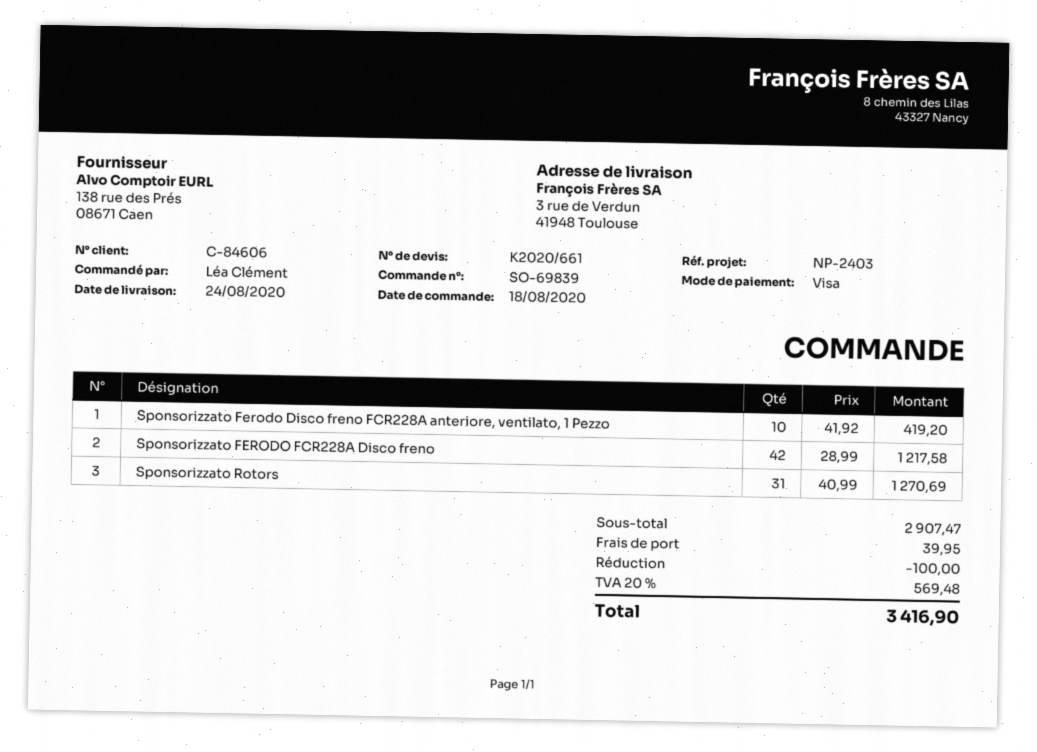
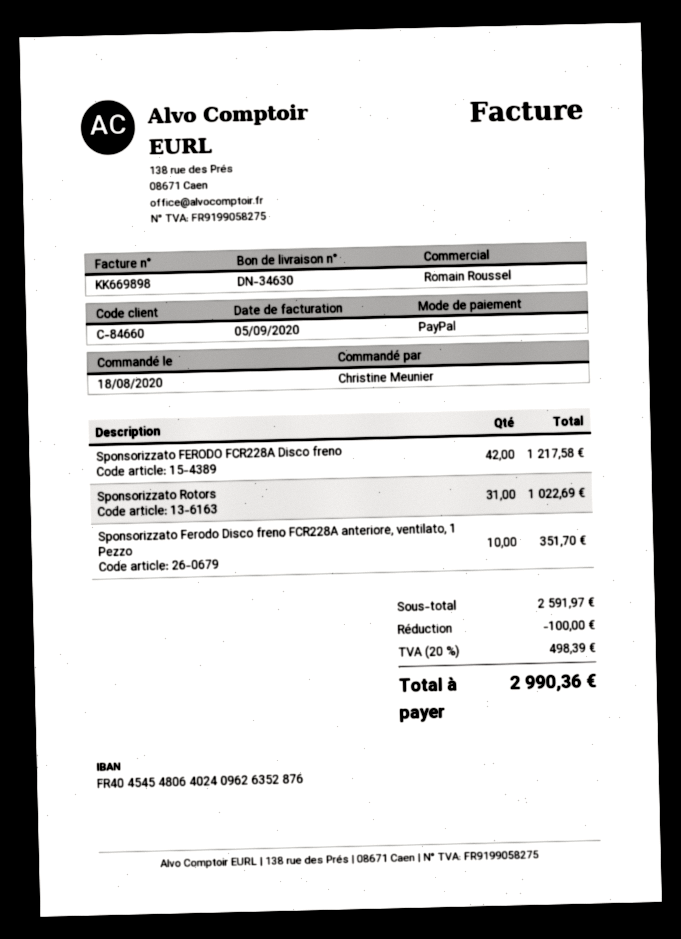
customer number: C-84606 -> C-84660
ordered by: Léa Clément -> Christine Meunier
payment method: Visa -> PayPal
Sponsorizzato Ferodo Disco freno FCR228A anteriore, ventilato, 1 Pezzo: 10 for 419.20 -> 10 for 351.70
Sponsorizzato Rotors: 31 for 1270.69 -> 31 for 1022.69
subtotal: 2907.47 -> 2591.97
shipping: 39.95 -> none
tax: 20% = 569.48 -> 20% = 498.39
total: 3416.90 -> 2990.36

